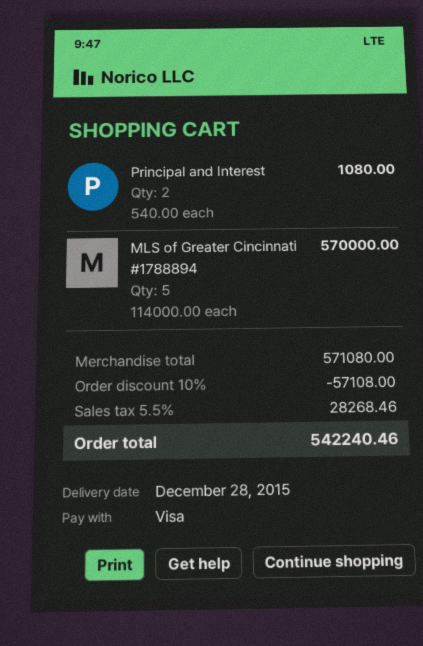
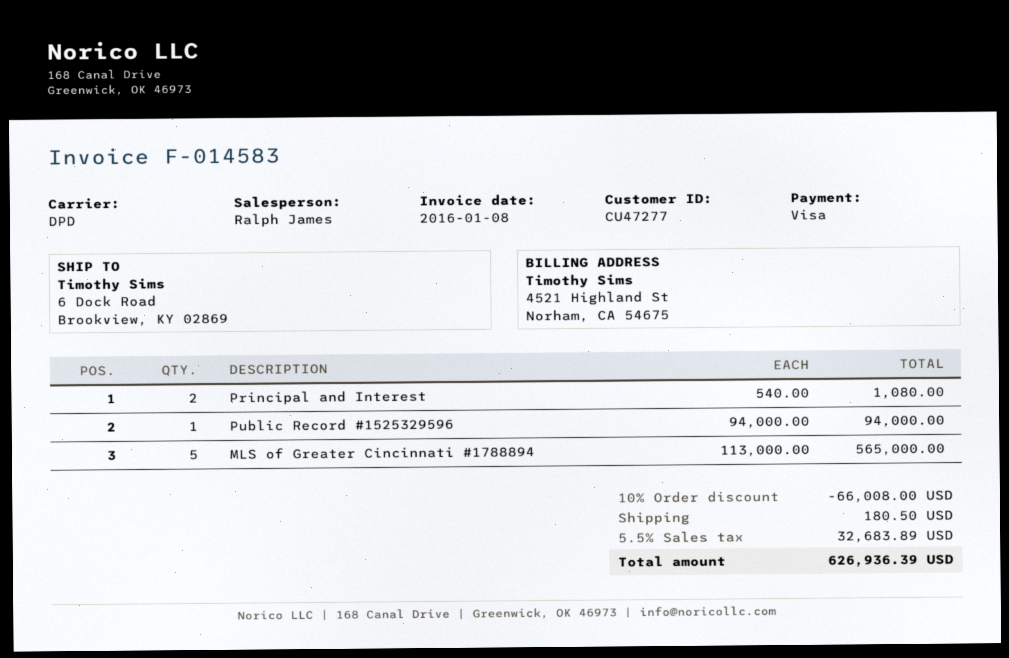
MLS of Greater Cincinnati #1788894: 5 x 114000.00 = 570000.00 -> 5 x 113000.00 = 565000.00
Public Record #1525329596: none -> 1 x 94000.00 = 94000.00
discount: 10% = 57108.00 -> 10% = 66008.00
shipping: none -> 180.50
tax: 5.5% = 28268.46 -> 5.5% = 32683.89
total: 542240.46 -> 626936.39

